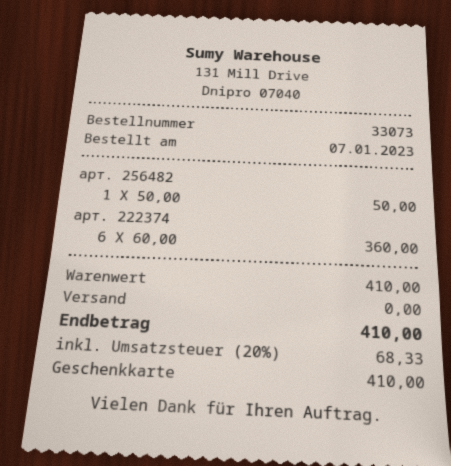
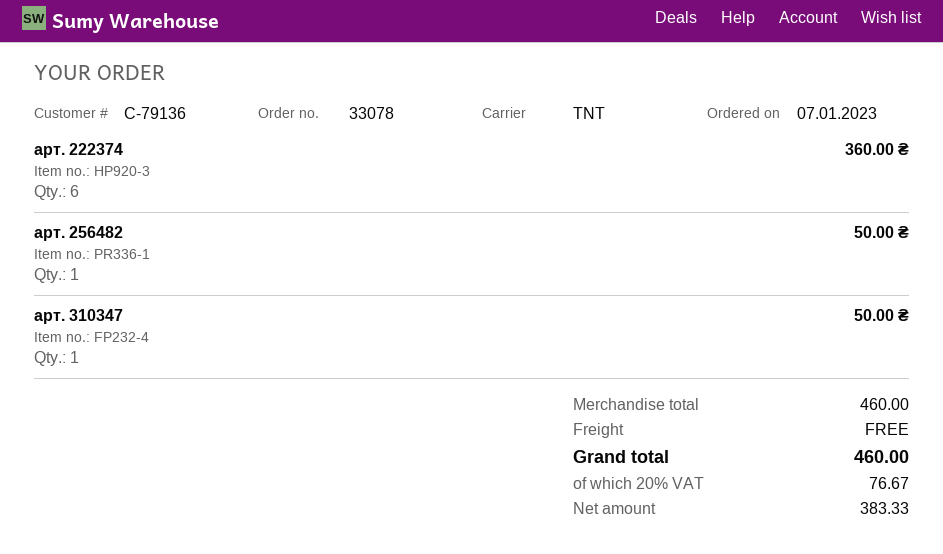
order number: 33073 -> 33078
арт. 310347: none -> 1 for 50.00
subtotal: 410.00 -> 460.00
tax: 20% = 68.33 -> 20% = 76.67
total: 410.00 -> 460.00

